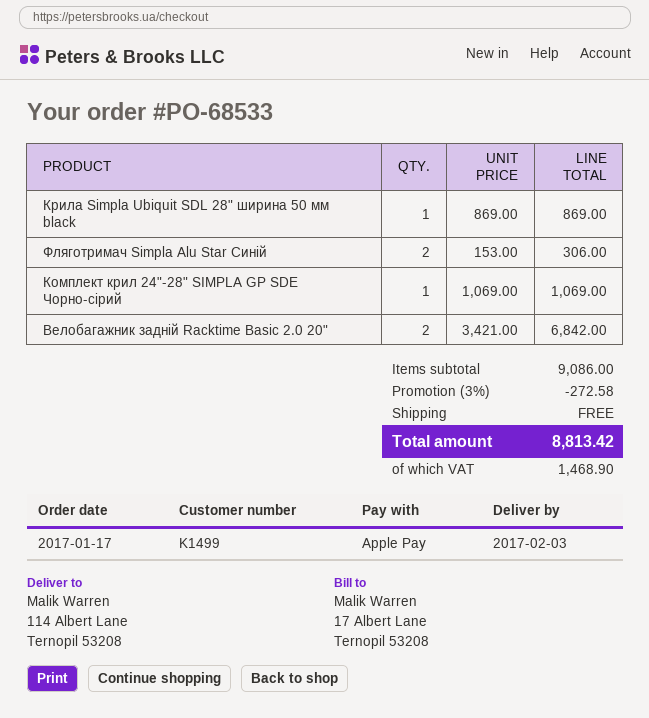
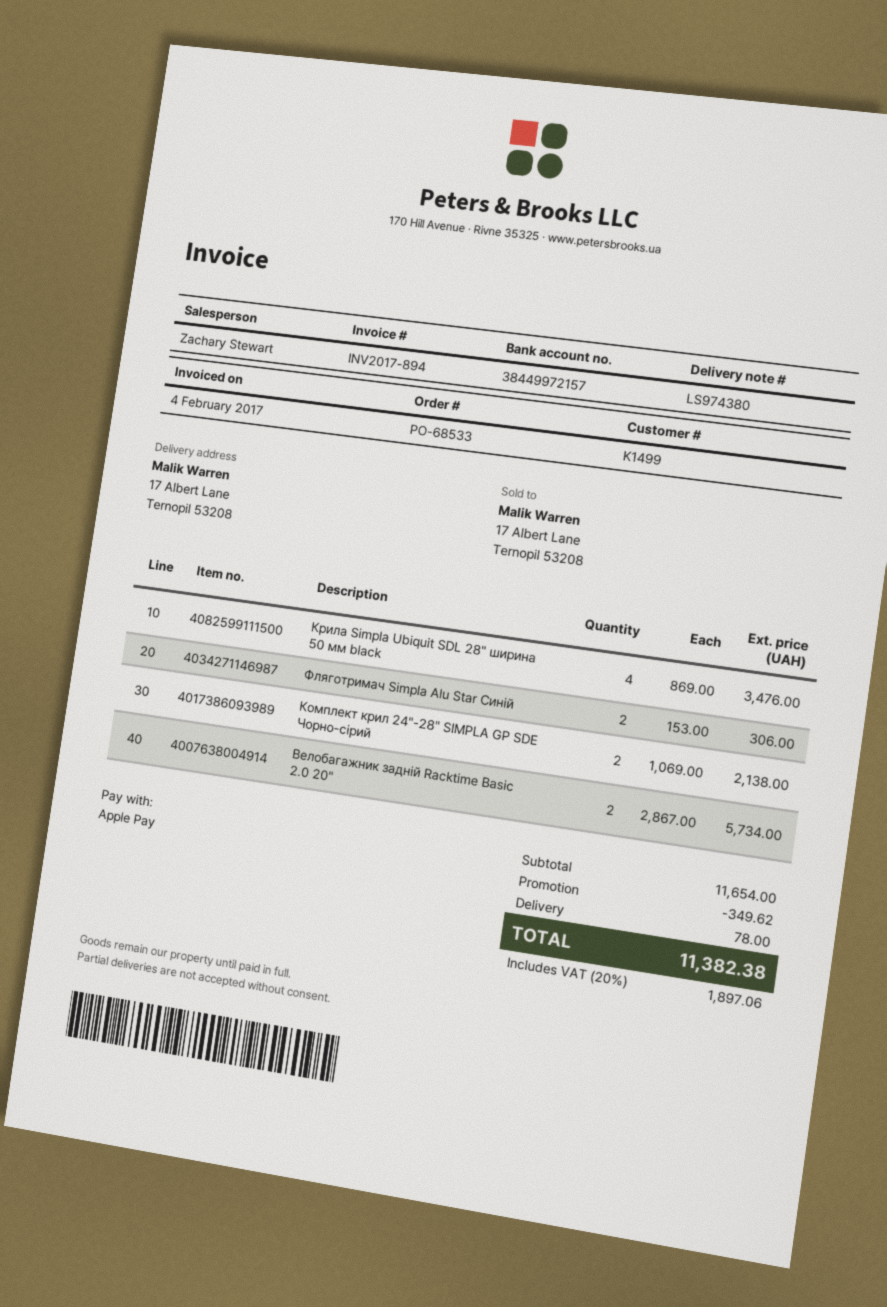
ship to: 114 Albert Lane, Ternopil 53208 -> 17 Albert Lane, Ternopil 53208
Крила Simpla Ubiquit SDL 28" ширина 50 мм black: 1 x 869.00 = 869.00 -> 4 x 869.00 = 3476.00
Комплект крил 24"-28" SIMPLA GP SDE Чорно-сірий: 1 x 1069.00 = 1069.00 -> 2 x 1069.00 = 2138.00
Велобагажник задній Racktime Basic 2.0 20": 2 x 3421.00 = 6842.00 -> 2 x 2867.00 = 5734.00
subtotal: 9086.00 -> 11654.00
discount: 272.58 -> 349.62
shipping: 0.00 -> 78.00
tax: 1468.90 -> 1897.06
total: 8813.42 -> 11382.38

